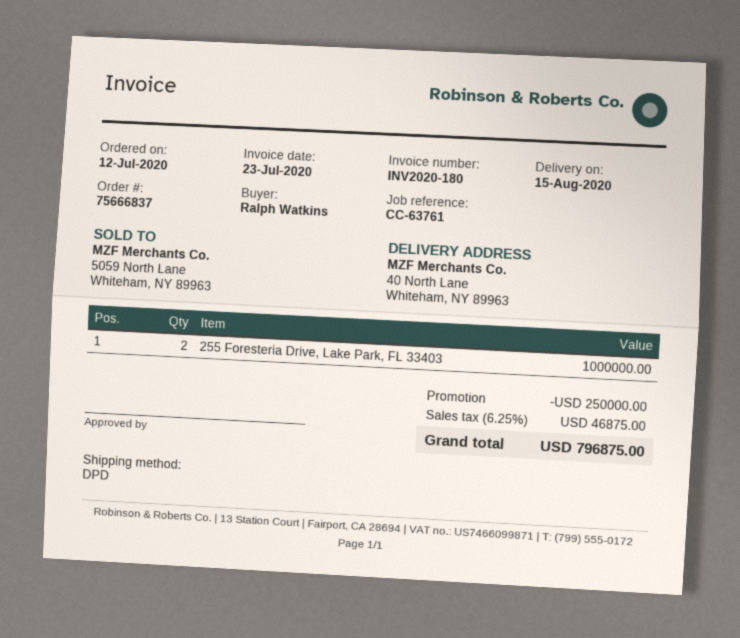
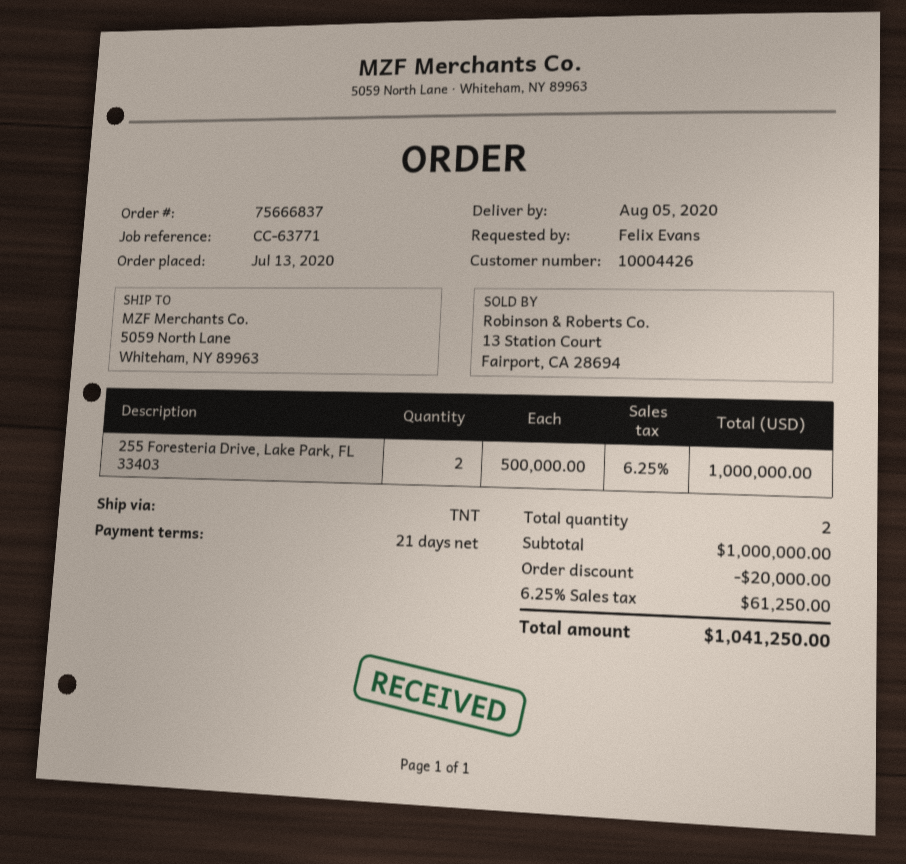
order date: 2020-07-12 -> 2020-07-13
delivery date: 2020-08-15 -> 2020-08-05
reference: CC-63761 -> CC-63771
ordered by: Ralph Watkins -> Felix Evans
shipping method: DPD -> TNT
ship to: 40 North Lane, Whiteham, NY 89963 -> 5059 North Lane, Whiteham, NY 89963
discount: 250000.00 -> 20000.00
tax: 6.25% = 46875.00 -> 6.25% = 61250.00
total: 796875.00 -> 1041250.00

